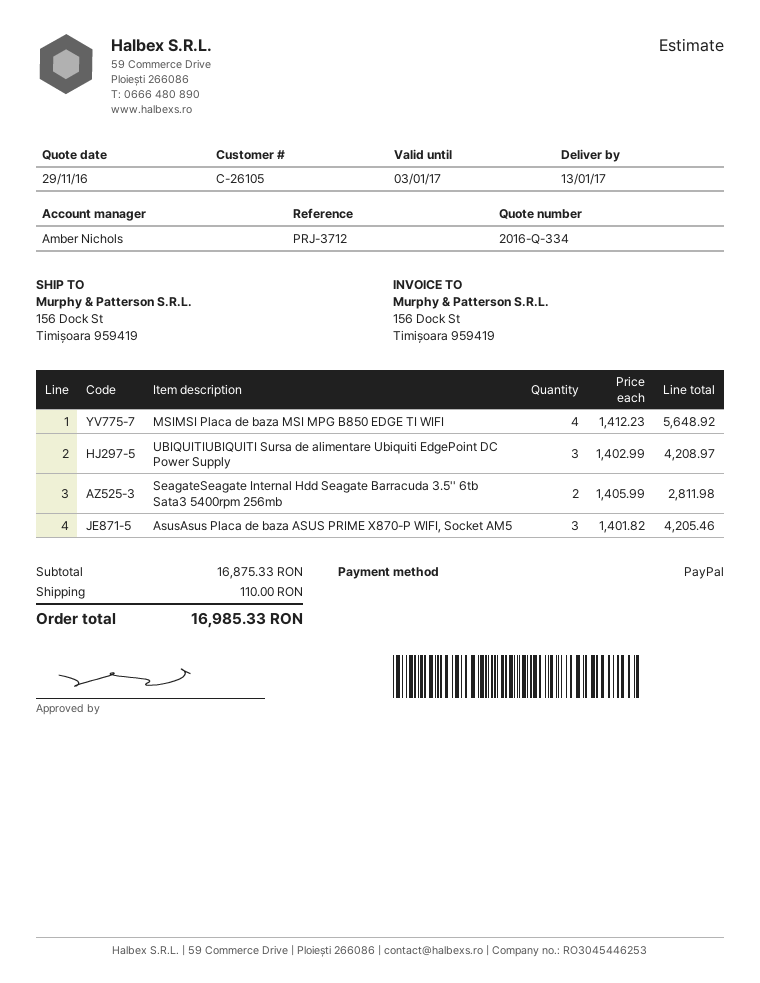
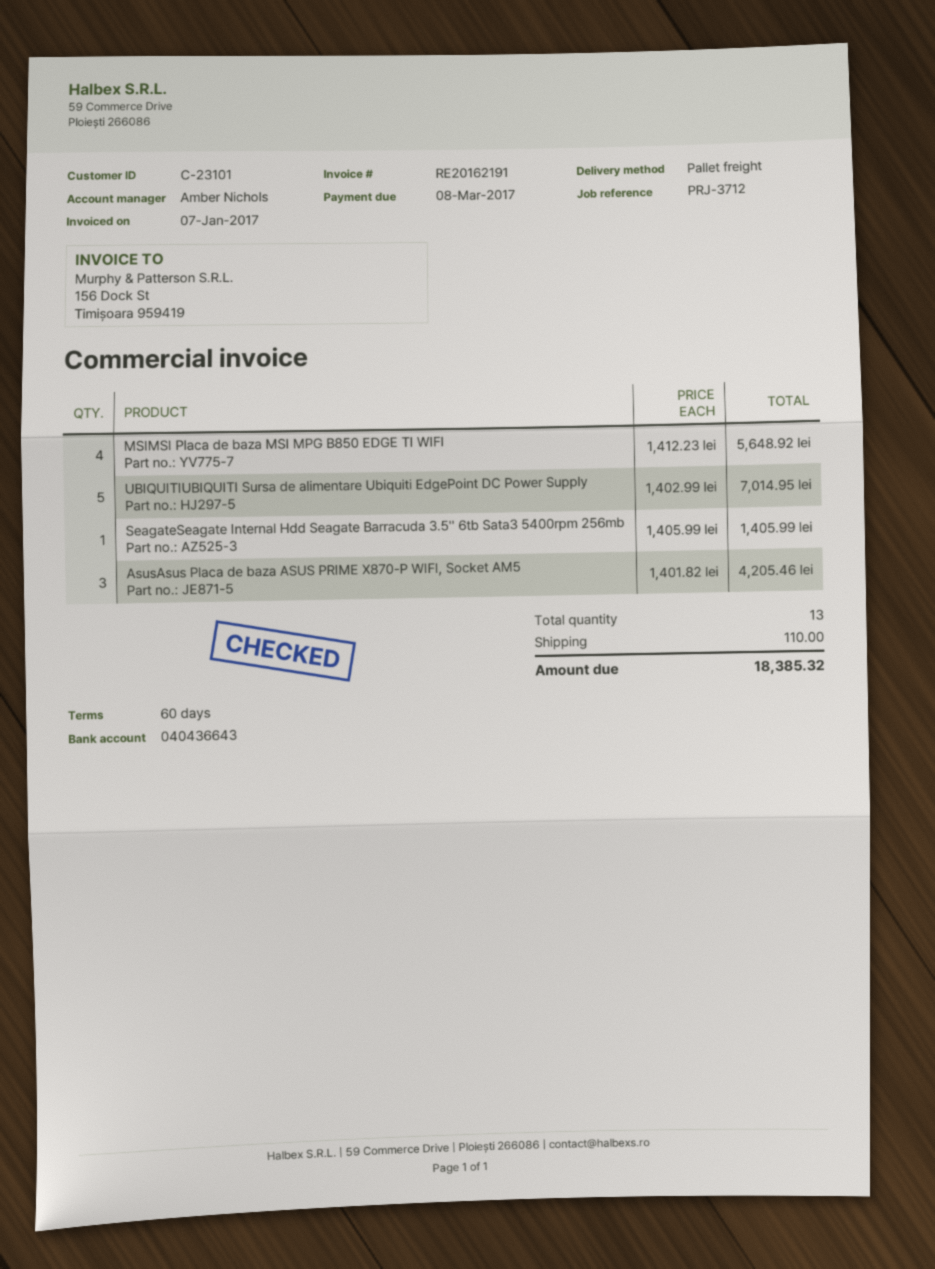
customer number: C-26105 -> C-23101
UBIQUITIUBIQUITI Sursa de alimentare Ubiquiti EdgePoint DC Power Supply: 3 x 1402.99 = 4208.97 -> 5 x 1402.99 = 7014.95
SeagateSeagate Internal Hdd Seagate Barracuda 3.5'' 6tb Sata3 5400rpm 256mb: 2 x 1405.99 = 2811.98 -> 1 x 1405.99 = 1405.99
total: 16985.33 -> 18385.32

